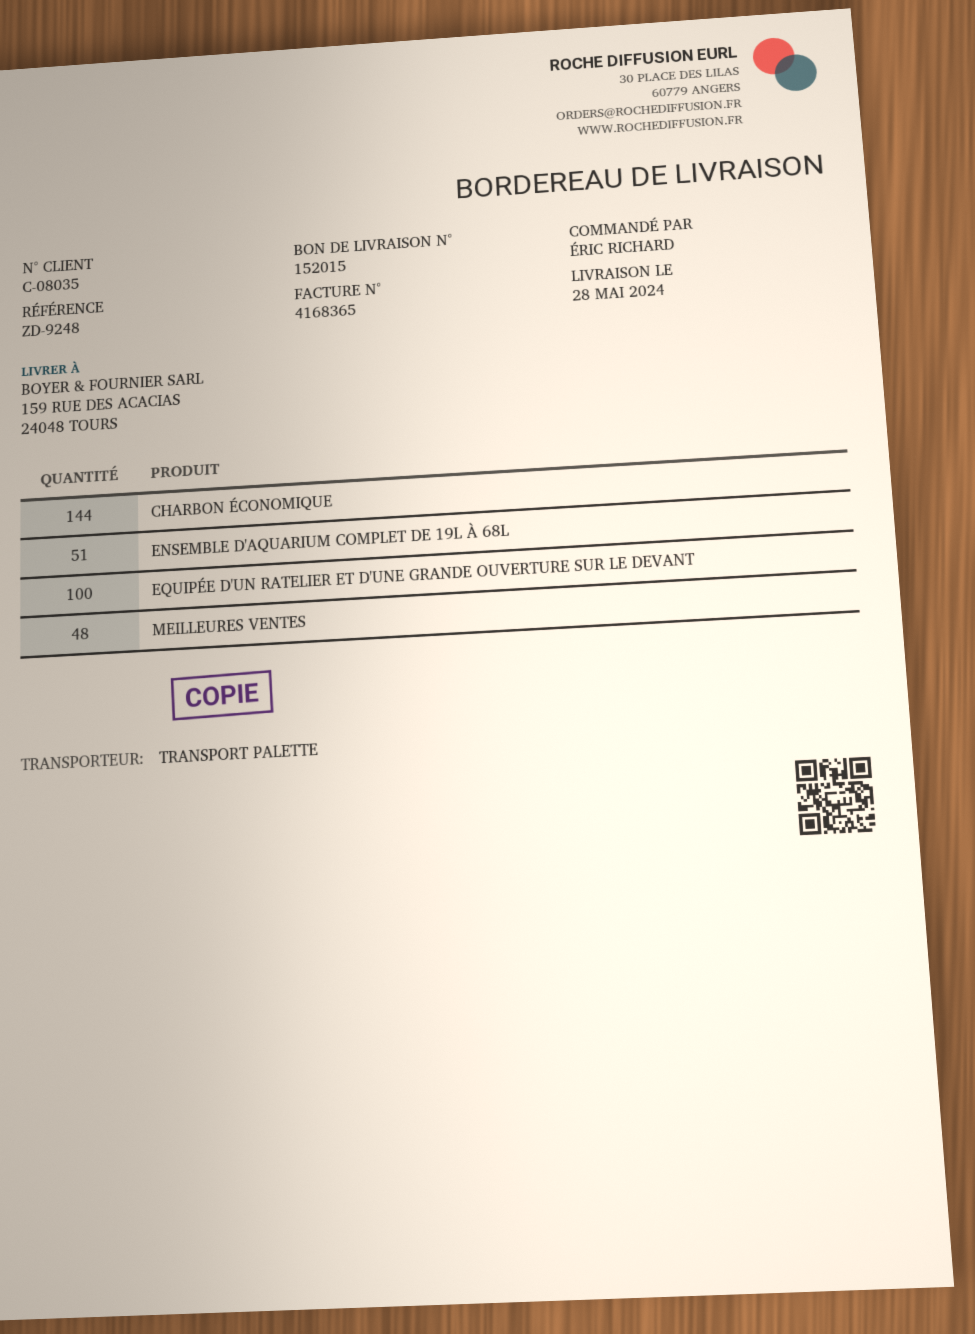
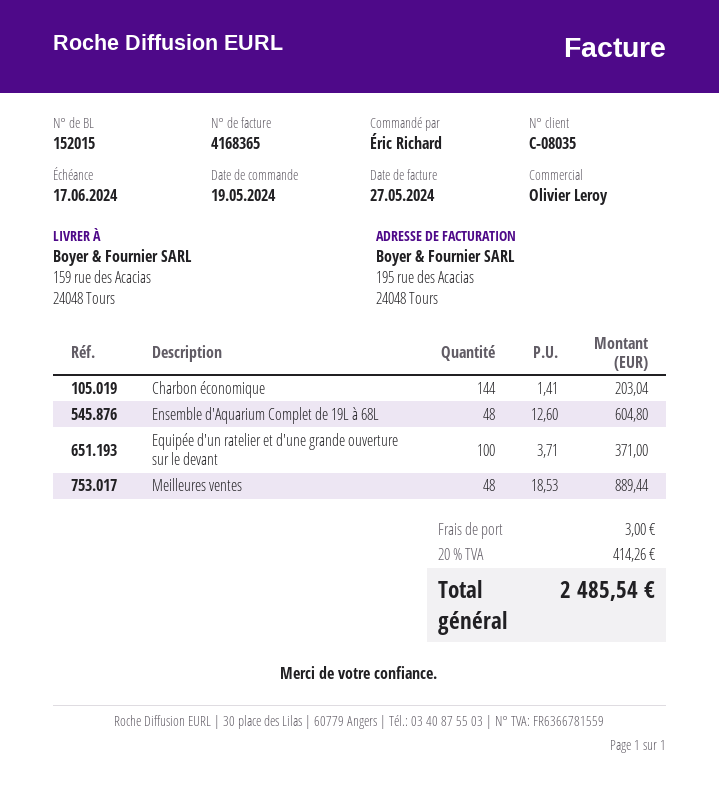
ENSEMBLE D'AQUARIUM COMPLET DE 19L À 68L: 51 -> 48

